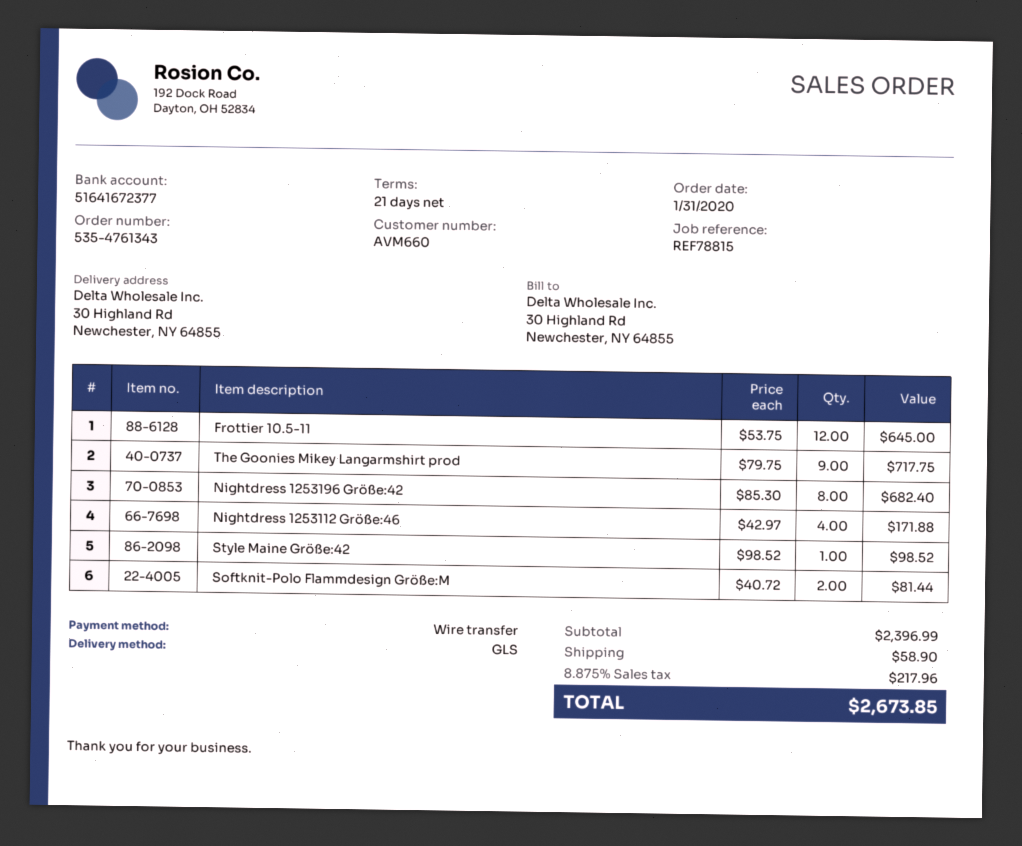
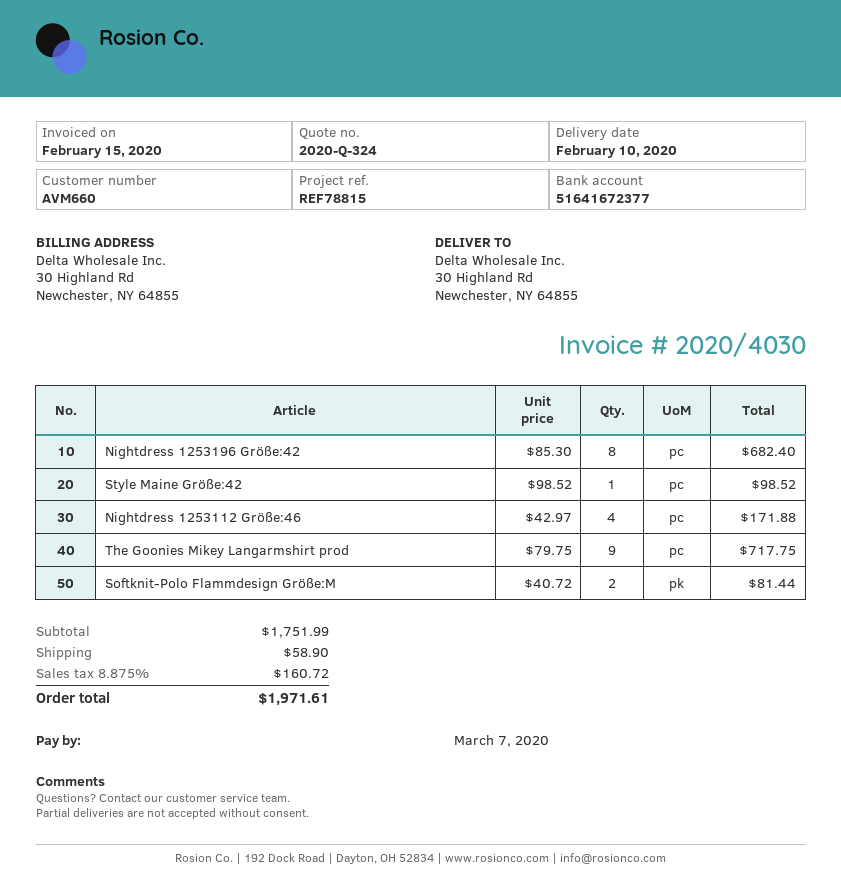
Frottier 10.5-11: 12 x 53.75 = 645.00 -> none
subtotal: 2396.99 -> 1751.99
tax: 8.875% = 217.96 -> 8.875% = 160.72
total: 2673.85 -> 1971.61

